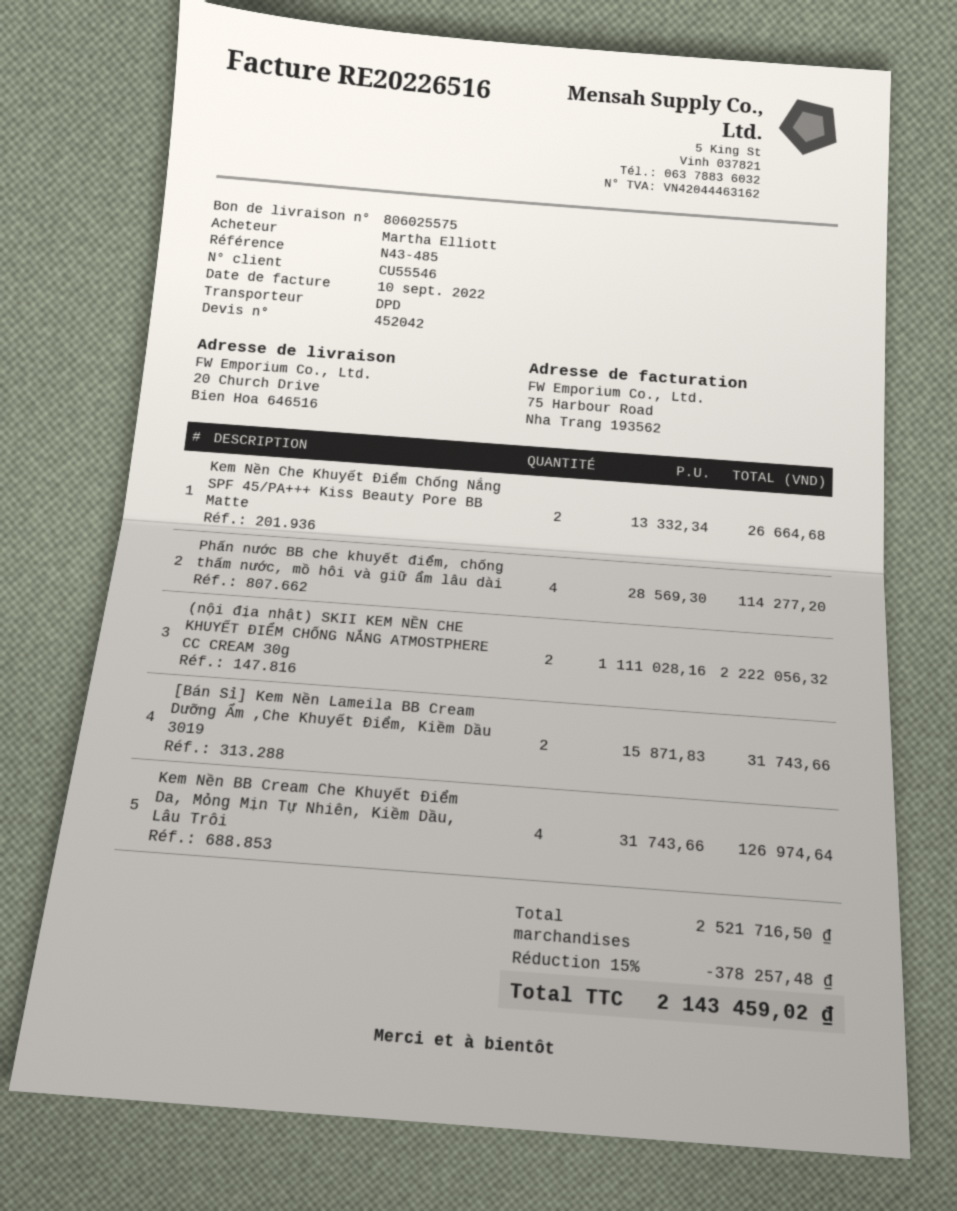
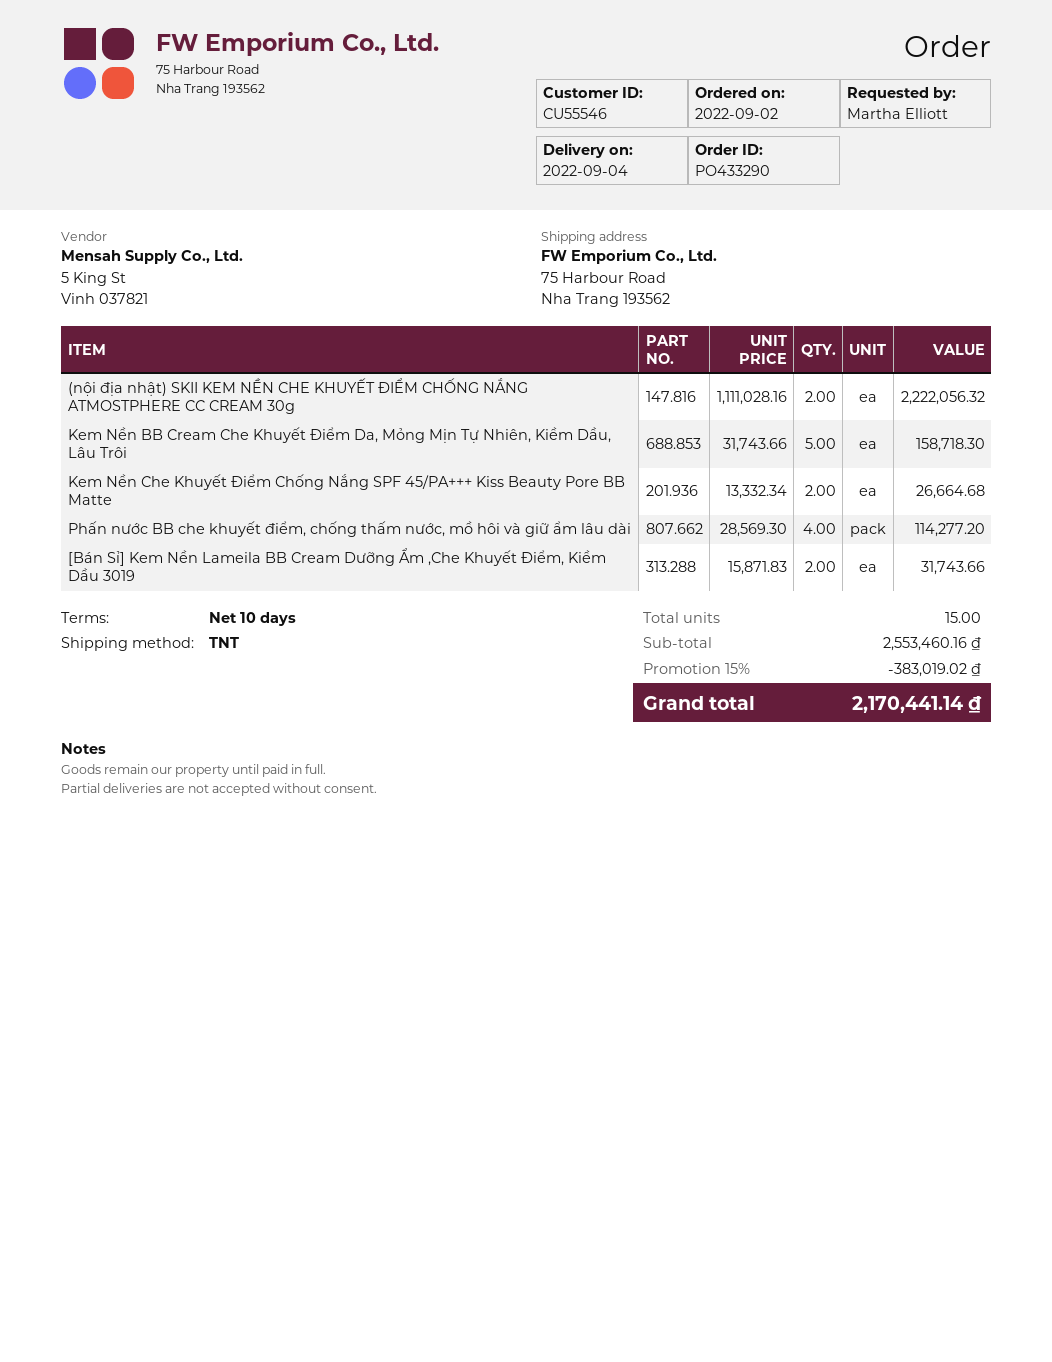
shipping method: DPD -> TNT
ship to: 20 Church Drive, Bien Hoa 646516 -> 75 Harbour Road, Nha Trang 193562
Kem Nền BB Cream Che Khuyết Điểm Da, Mỏng Mịn Tự Nhiên, Kiềm Dầu, Lâu Trôi: 4 x 31743.66 = 126974.64 -> 5 x 31743.66 = 158718.30
subtotal: 2521716.50 -> 2553460.16
discount: 15% = 378257.48 -> 15% = 383019.02
total: 2143459.02 -> 2170441.14

